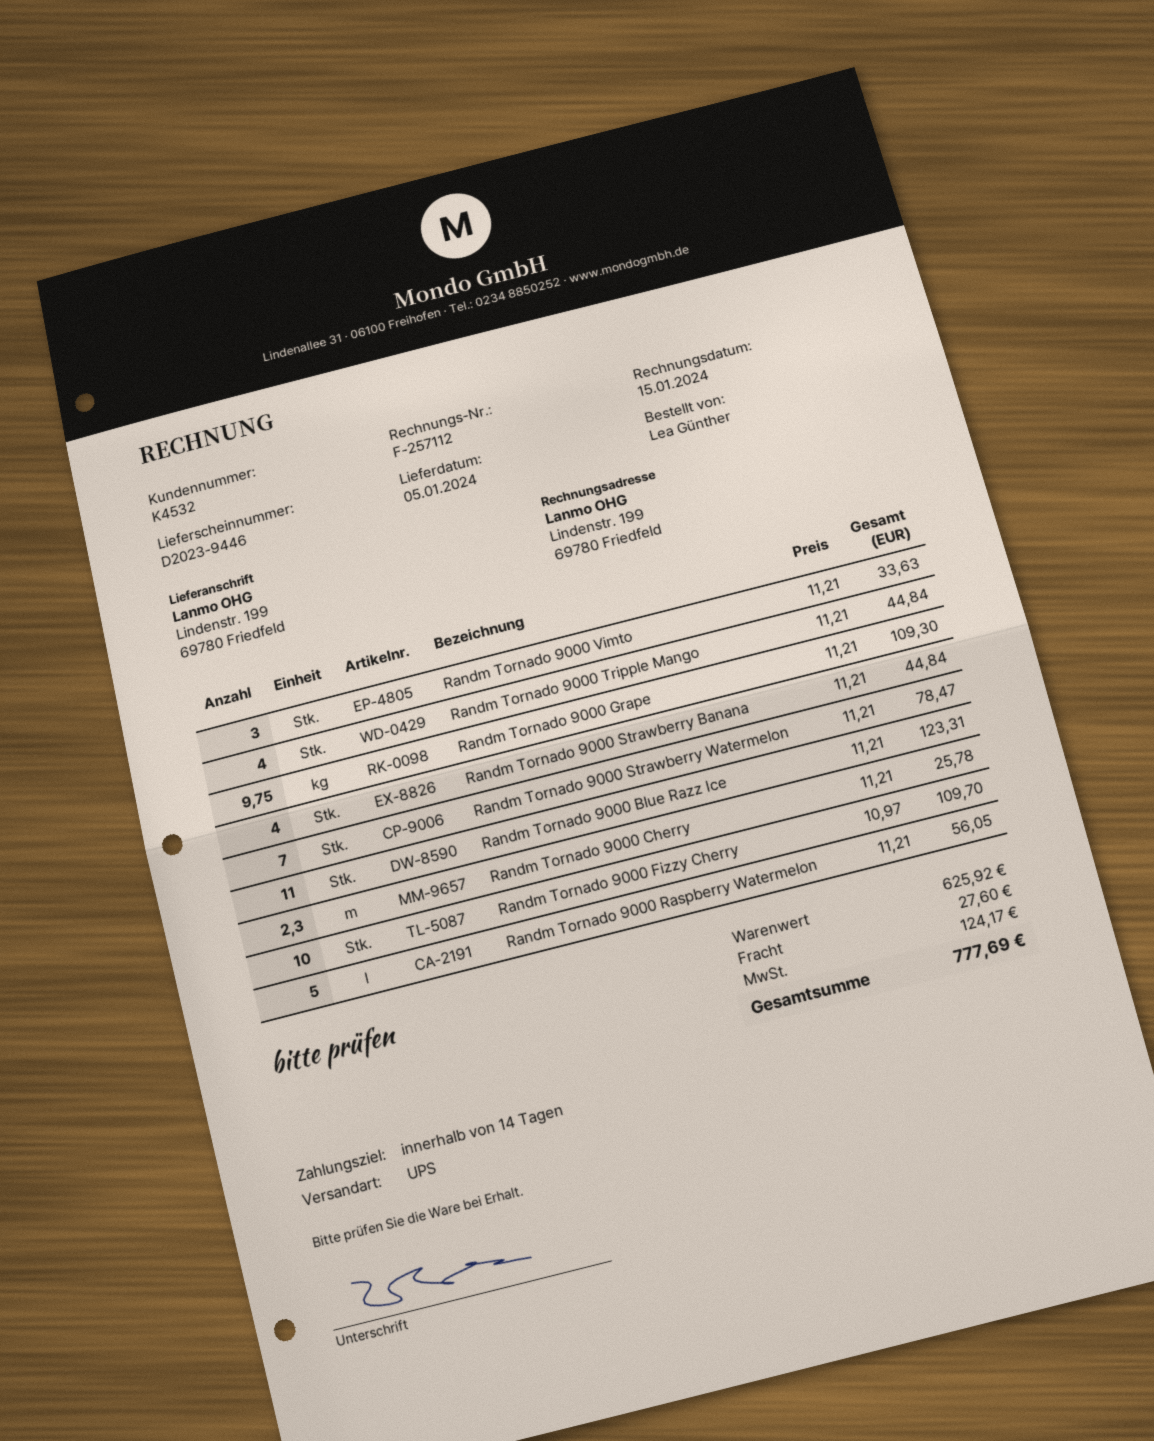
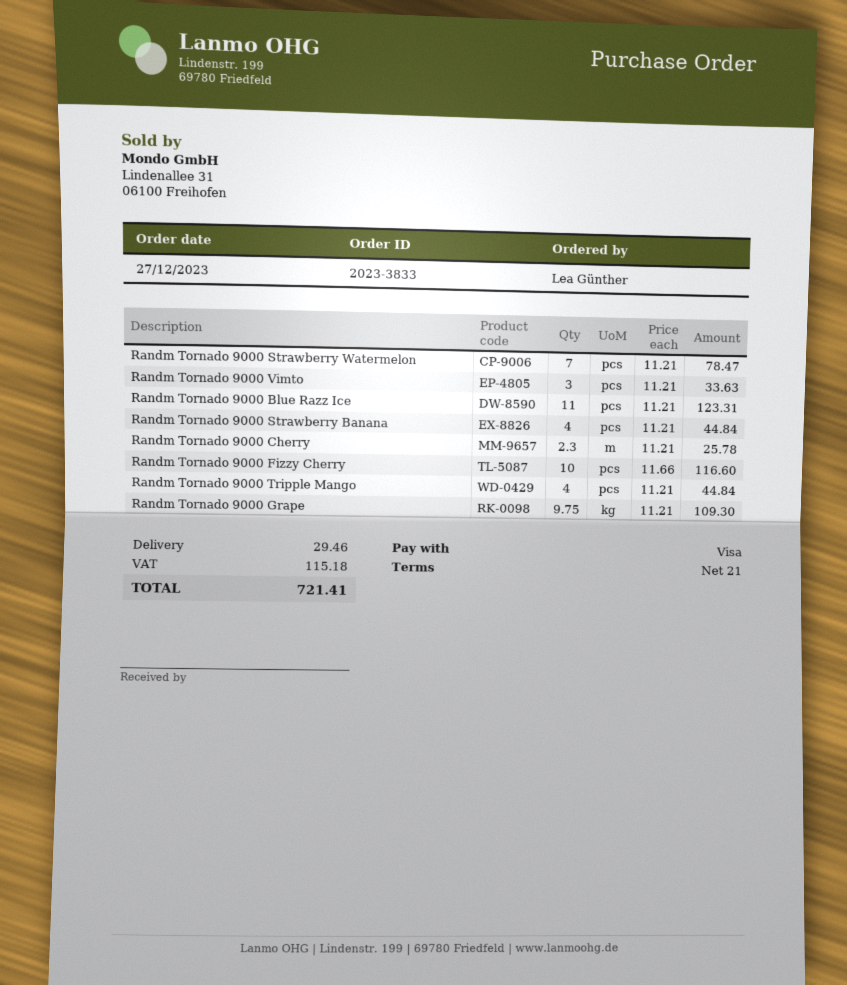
payment terms: 14 days -> 21 days
Randm Tornado 9000 Fizzy Cherry: 10 x 10.97 = 109.70 -> 10 x 11.66 = 116.60
Randm Tornado 9000 Raspberry Watermelon: 5 x 11.21 = 56.05 -> none
shipping: 27.60 -> 29.46
tax: 124.17 -> 115.18
total: 777.69 -> 721.41

